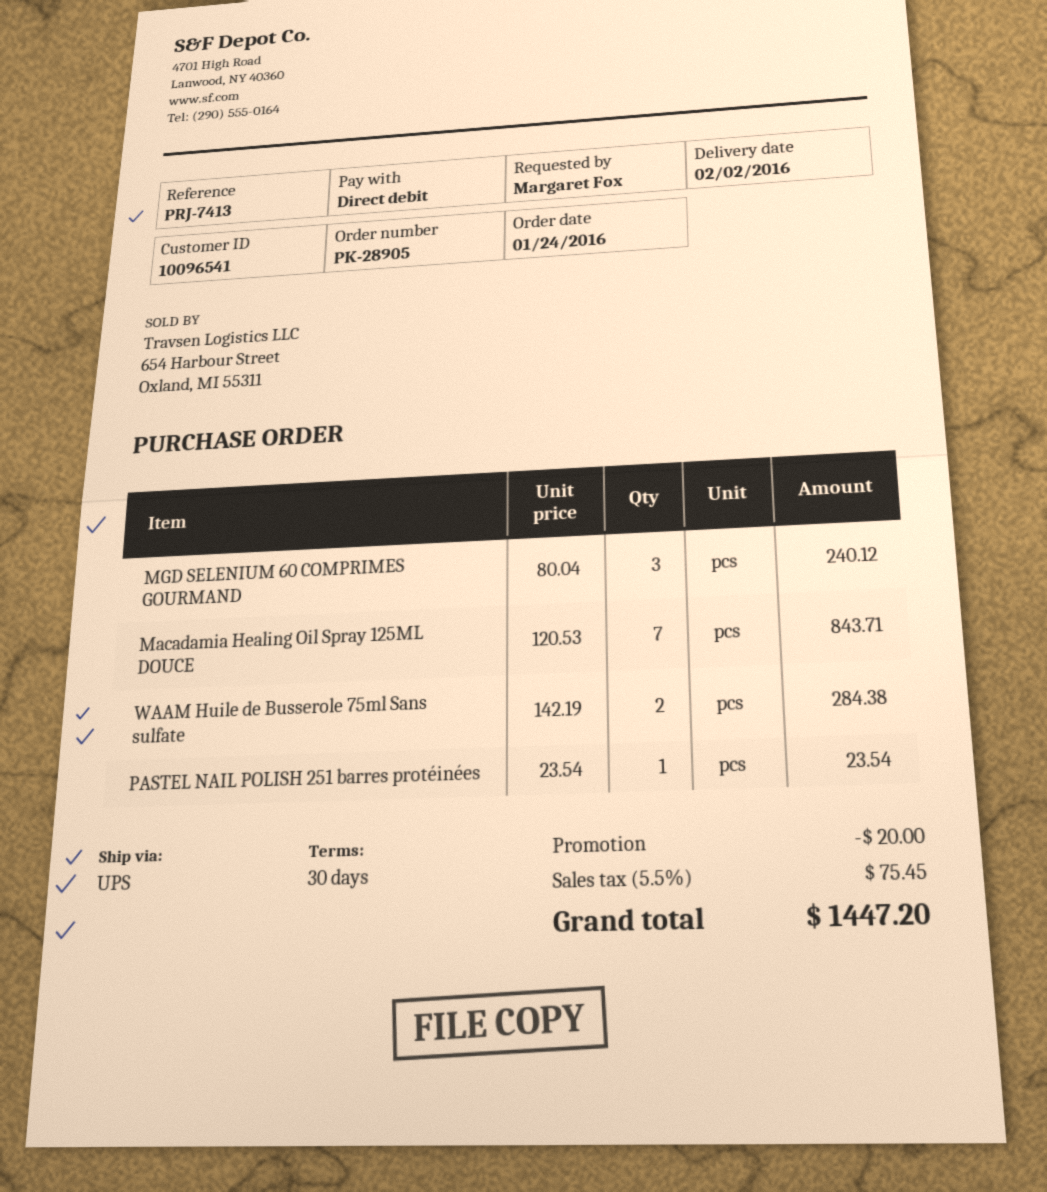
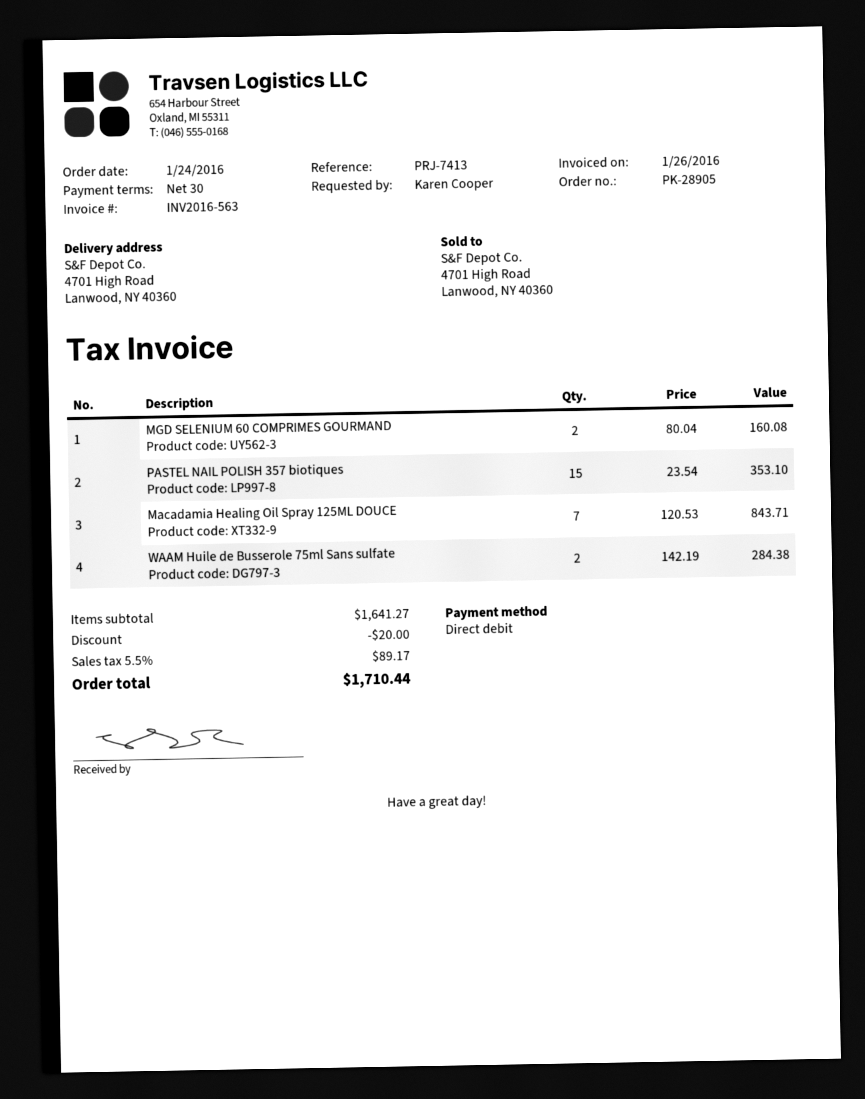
ordered by: Margaret Fox -> Karen Cooper
MGD SELENIUM 60 COMPRIMES GOURMAND: 3 x 80.04 = 240.12 -> 2 x 80.04 = 160.08
PASTEL NAIL POLISH 251 barres protéinées: 1 x 23.54 = 23.54 -> none
PASTEL NAIL POLISH 357 biotiques: none -> 15 x 23.54 = 353.10
tax: 5.5% = 75.45 -> 5.5% = 89.17
total: 1447.20 -> 1710.44

